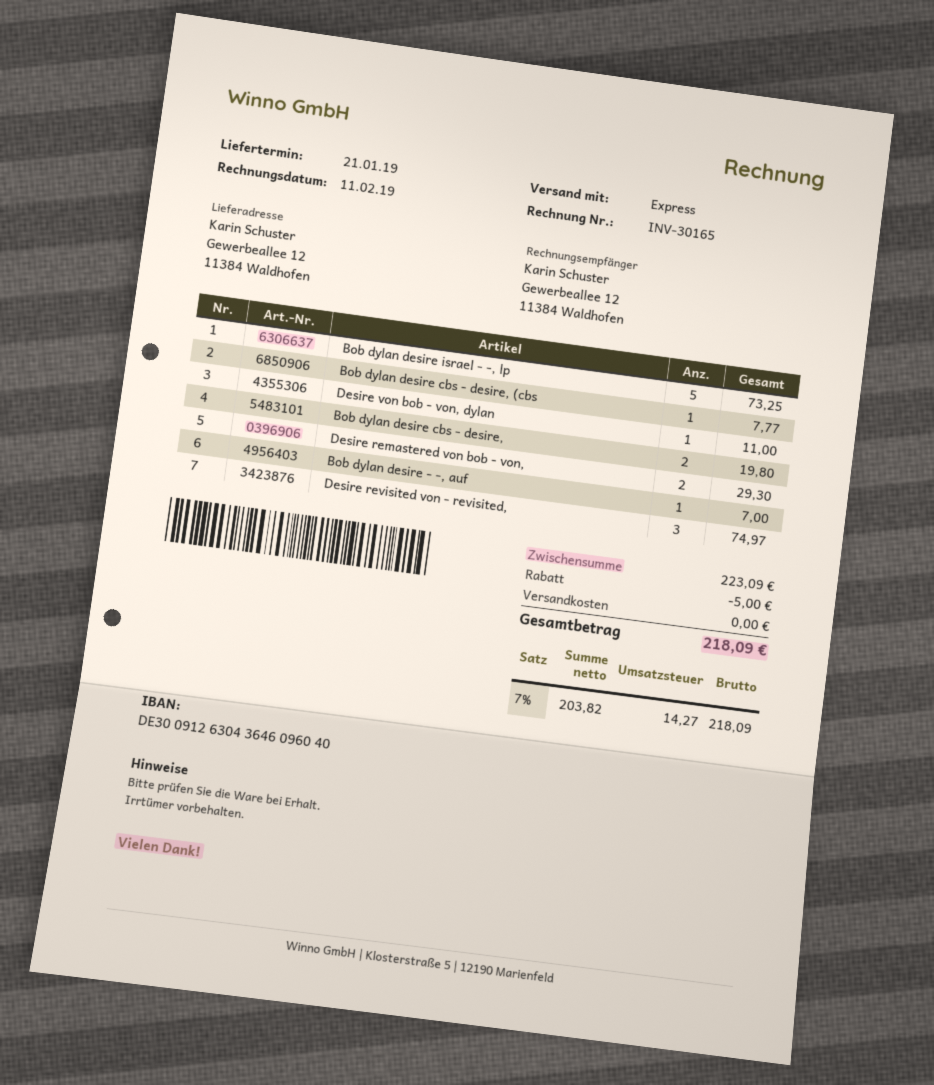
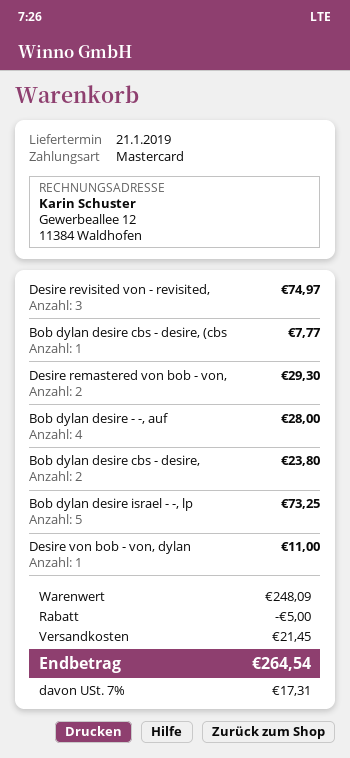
Bob dylan desire cbs - desire,: 2 for 19.80 -> 2 for 23.80
Bob dylan desire - -, auf: 1 for 7.00 -> 4 for 28.00
subtotal: 223.09 -> 248.09
shipping: 0.00 -> 21.45
tax: 7% = 14.27 -> 7% = 17.31
total: 218.09 -> 264.54

